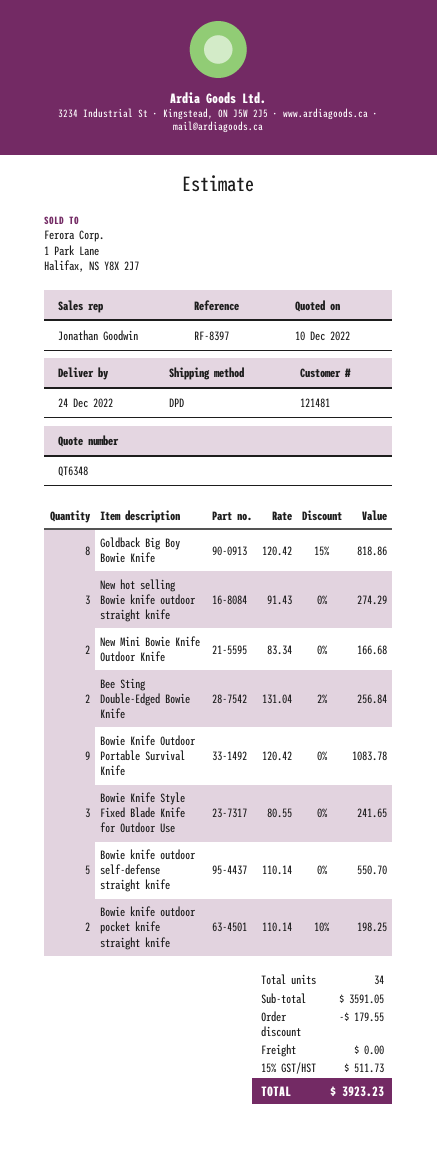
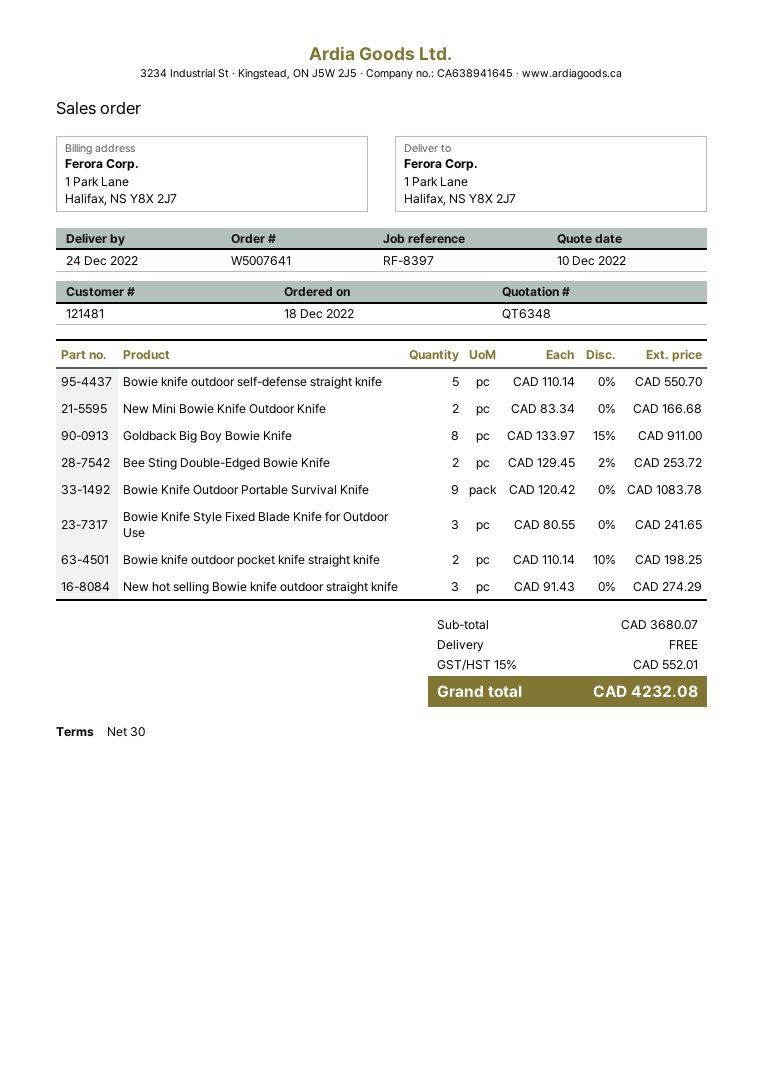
Goldback Big Boy Bowie Knife: 8 x 120.42 - 15% = 818.86 -> 8 x 133.97 - 15% = 911.00
Bee Sting Double-Edged Bowie Knife: 2 x 131.04 - 2% = 256.84 -> 2 x 129.45 - 2% = 253.72
subtotal: 3591.05 -> 3680.07
discount: 179.55 -> none
tax: 15% = 511.73 -> 15% = 552.01
total: 3923.23 -> 4232.08

